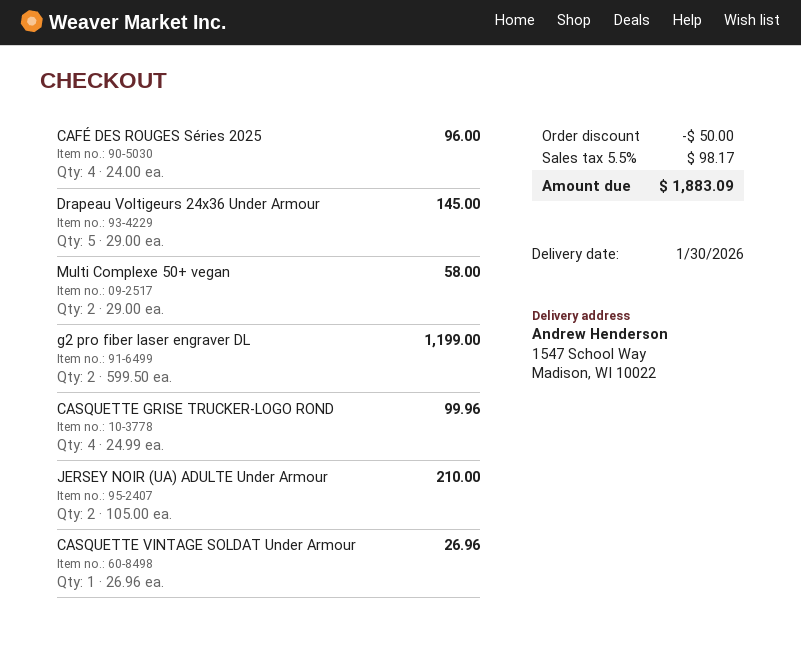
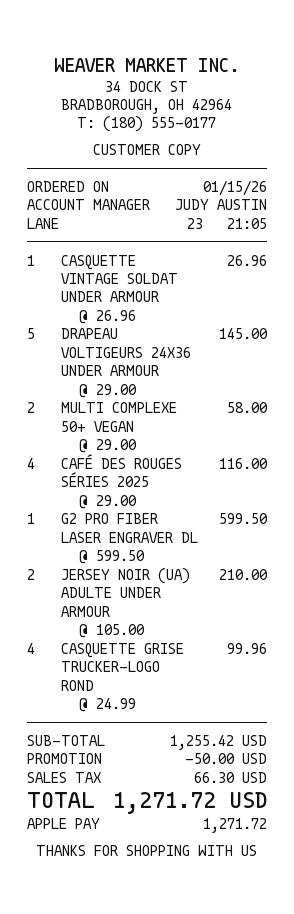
CAFÉ DES ROUGES Séries 2025: 4 x 24.00 = 96.00 -> 4 x 29.00 = 116.00
g2 pro fiber laser engraver DL: 2 x 599.50 = 1199.00 -> 1 x 599.50 = 599.50
tax: 98.17 -> 66.30
total: 1883.09 -> 1271.72

